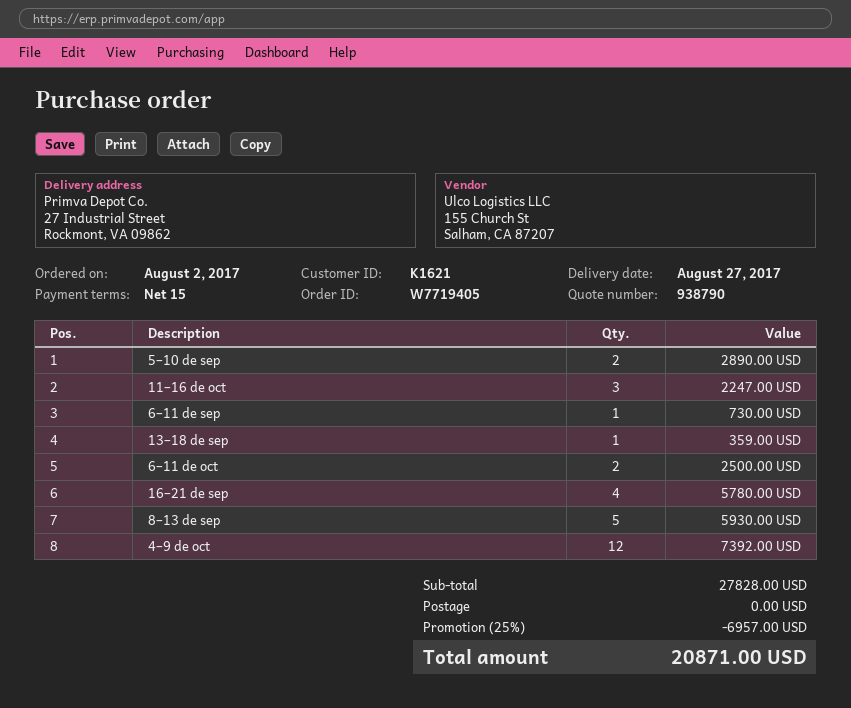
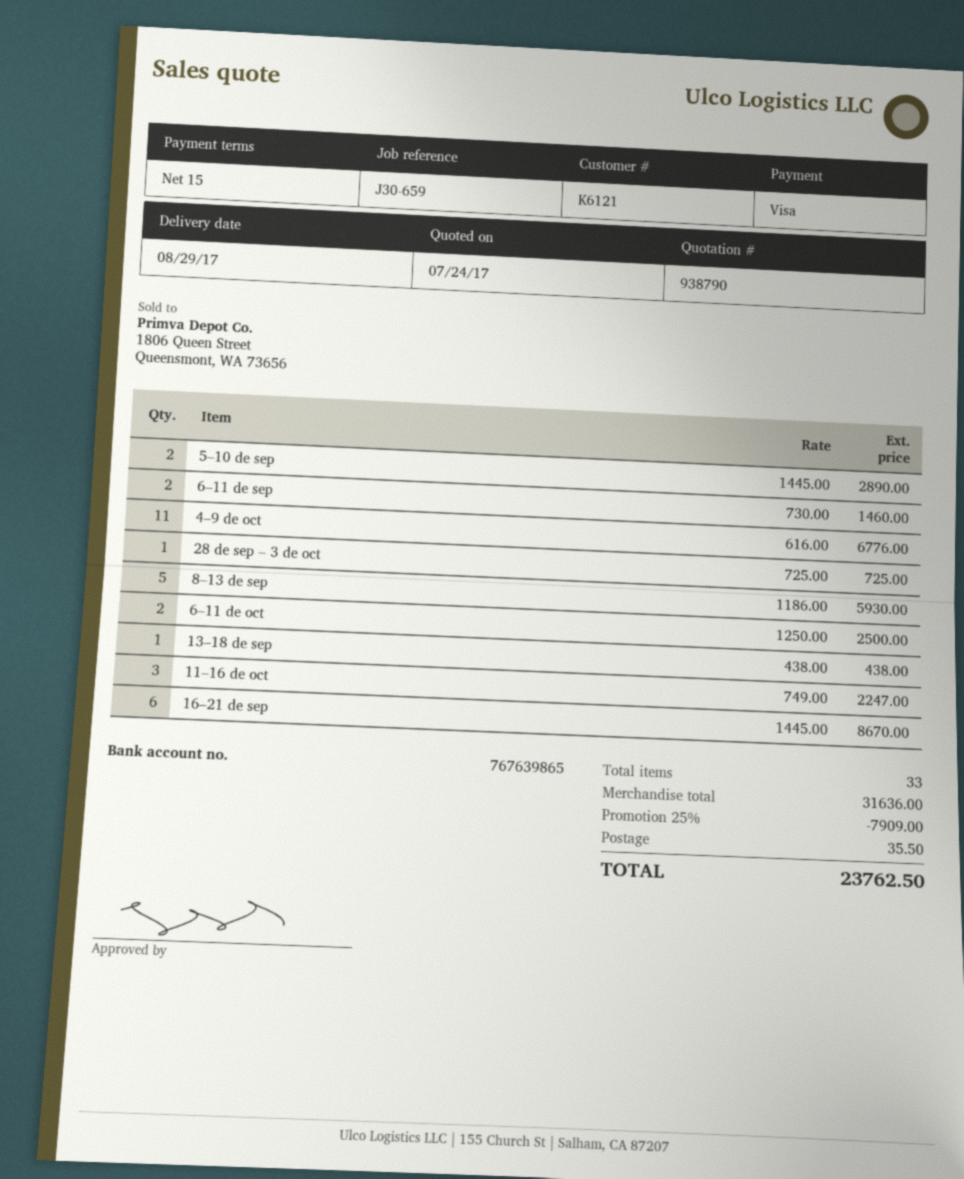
delivery date: 2017-08-27 -> 2017-08-29
customer number: K1621 -> K6121
6–11 de sep: 1 for 730.00 -> 2 for 1460.00
13–18 de sep: 1 for 359.00 -> 1 for 438.00
16–21 de sep: 4 for 5780.00 -> 6 for 8670.00
4–9 de oct: 12 for 7392.00 -> 11 for 6776.00
28 de sep – 3 de oct: none -> 1 for 725.00
subtotal: 27828.00 -> 31636.00
discount: 25% = 6957.00 -> 25% = 7909.00
shipping: 0.00 -> 35.50
total: 20871.00 -> 23762.50

